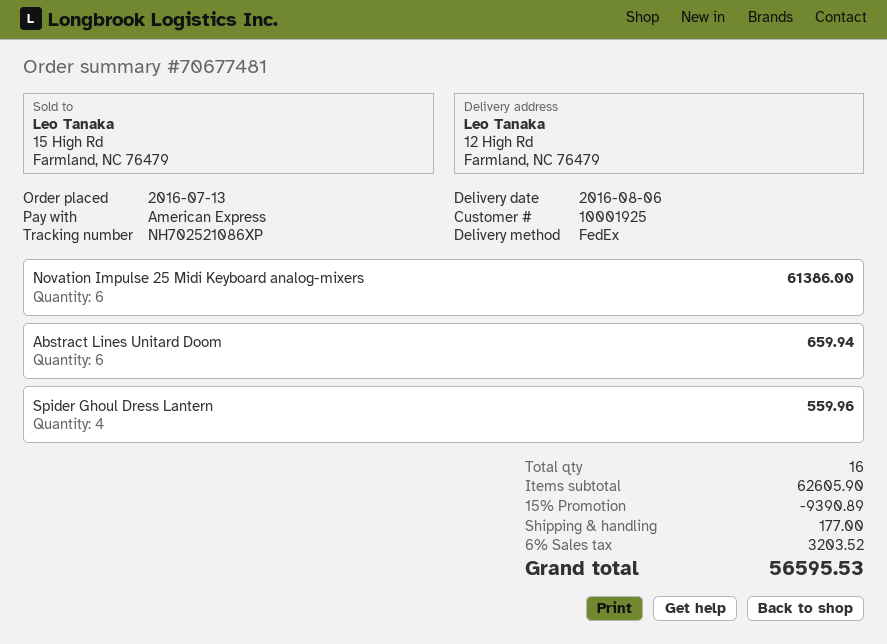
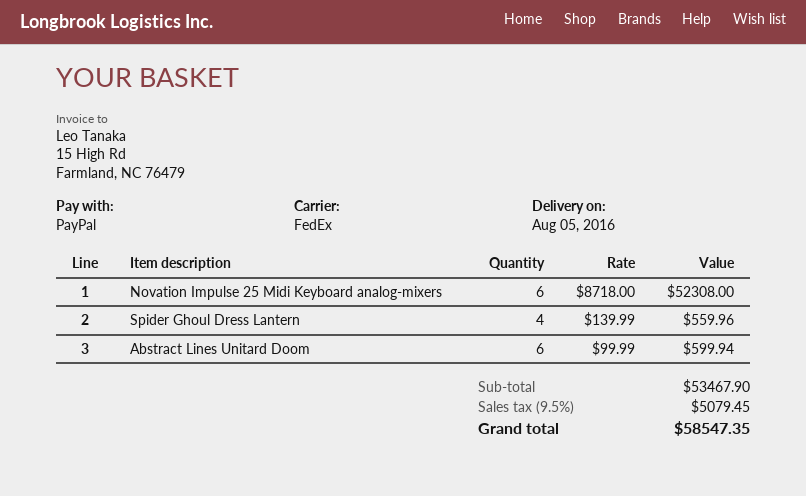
delivery date: 2016-08-06 -> 2016-08-05
payment method: American Express -> PayPal
Novation Impulse 25 Midi Keyboard analog-mixers: 6 for 61386.00 -> 6 for 52308.00
Abstract Lines Unitard Doom: 6 for 659.94 -> 6 for 599.94
subtotal: 62605.90 -> 53467.90
discount: 15% = 9390.89 -> none
shipping: 177.00 -> none
tax: 6% = 3203.52 -> 9.5% = 5079.45
total: 56595.53 -> 58547.35

